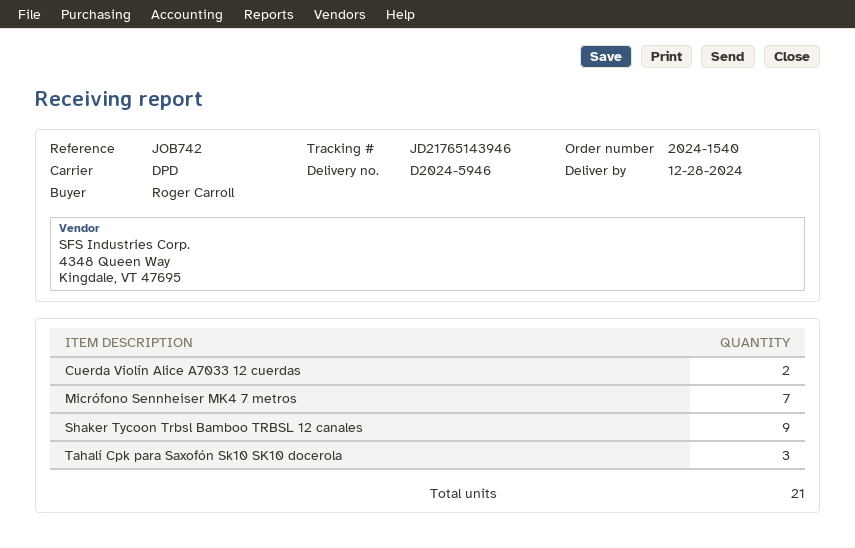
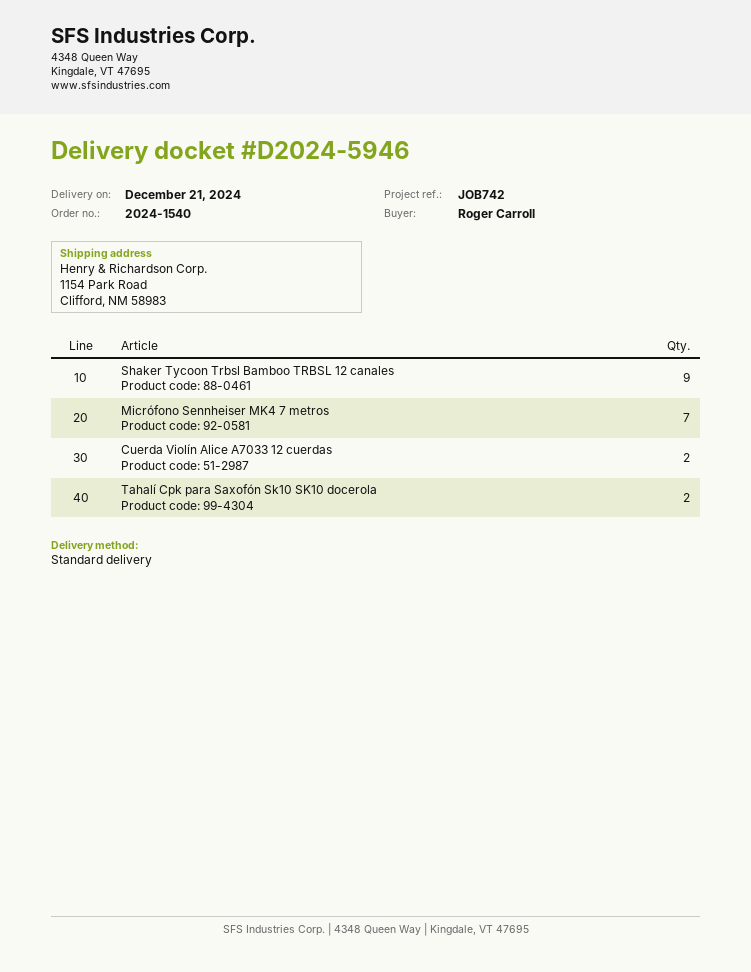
delivery date: 2024-12-28 -> 2024-12-21
shipping method: DPD -> standard
Tahalí Cpk para Saxofón Sk10 SK10 docerola: 3 -> 2

